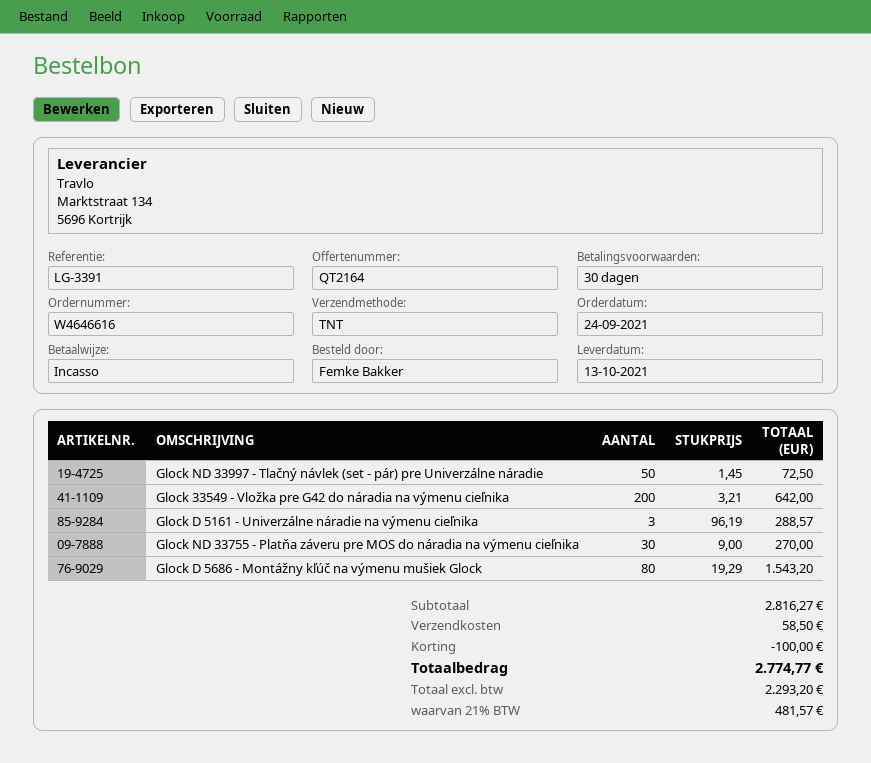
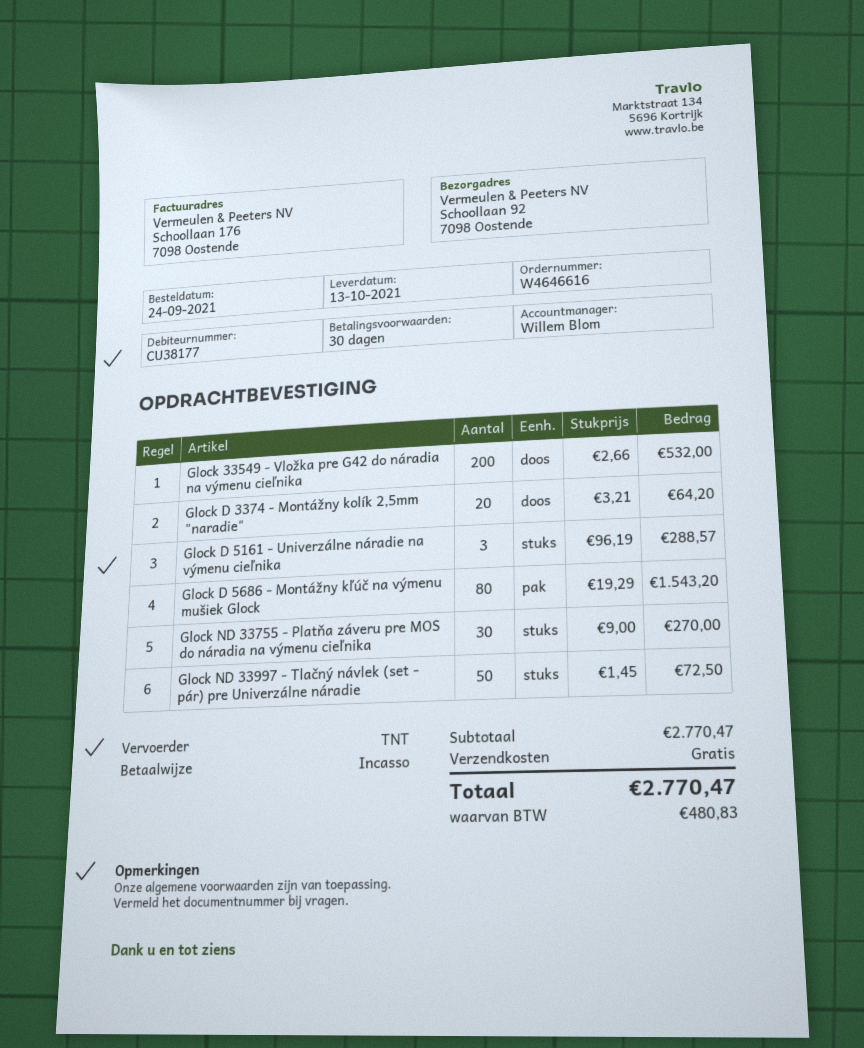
Glock 33549 - Vložka pre G42 do náradia na výmenu cieľnika: 200 x 3.21 = 642.00 -> 200 x 2.66 = 532.00
Glock D 3374 - Montážny kolík 2,5mm "naradie": none -> 20 x 3.21 = 64.20
subtotal: 2816.27 -> 2770.47
discount: 100.00 -> none
shipping: 58.50 -> 0.00
tax: 481.57 -> 480.83
total: 2774.77 -> 2770.47

